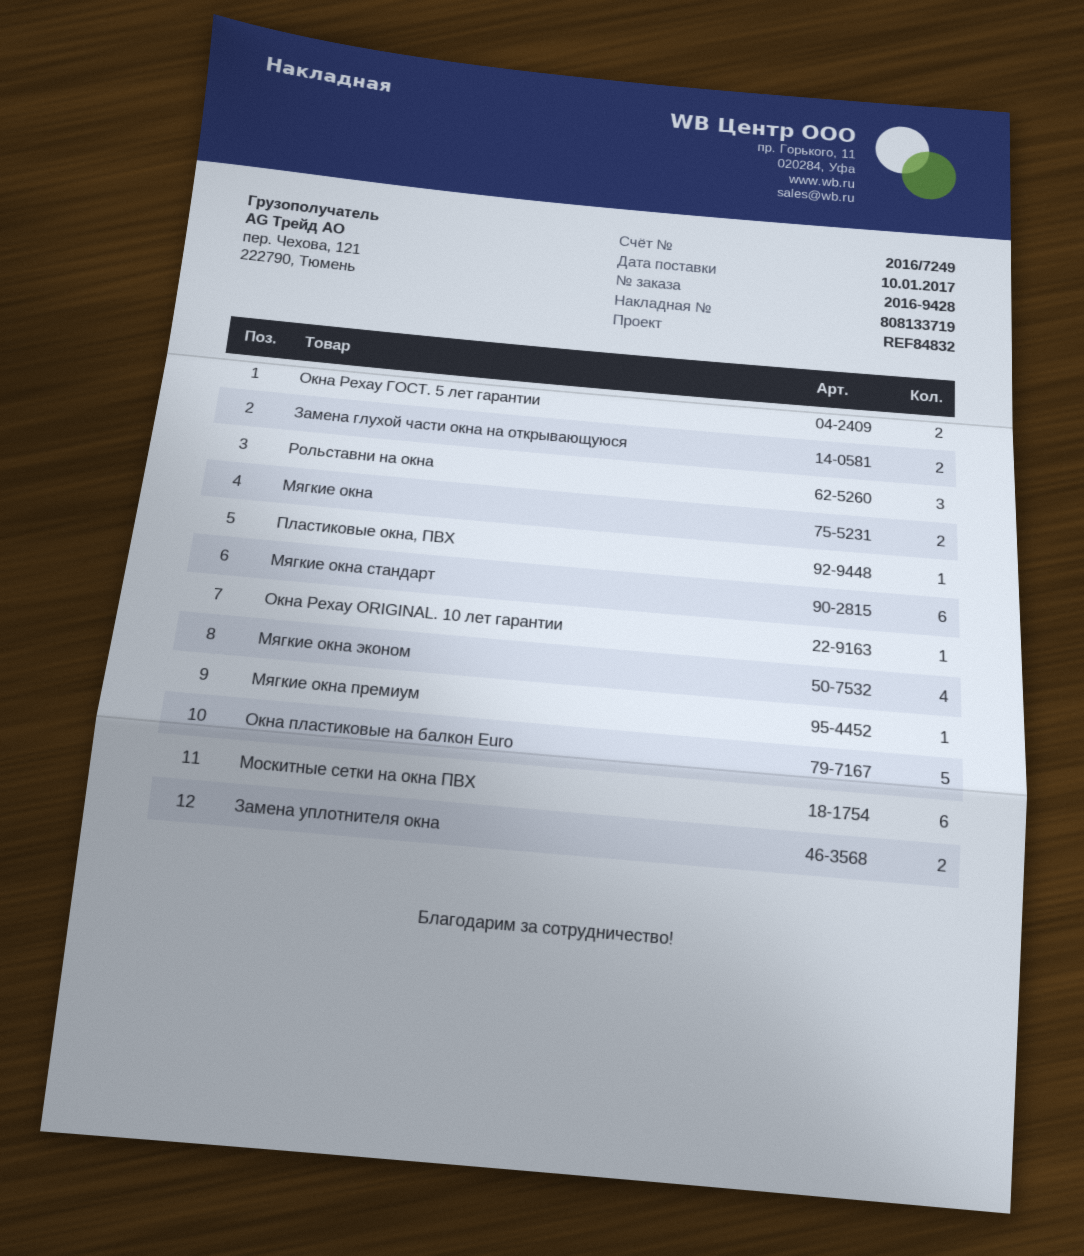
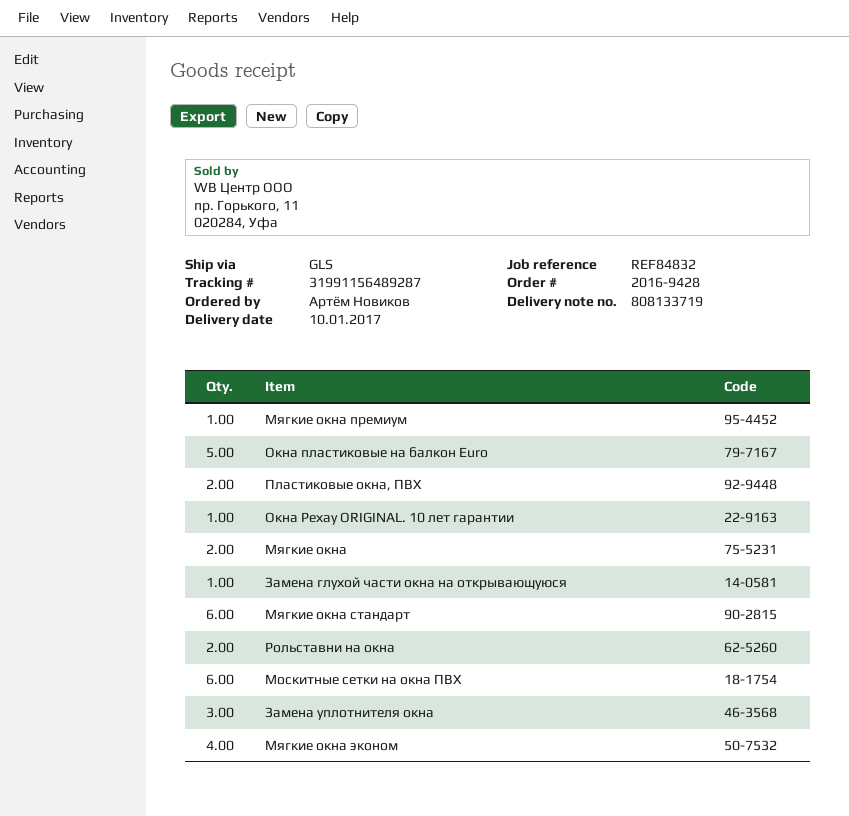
Окна Рехау ГОСТ. 5 лет гарантии: 2 -> none
Замена глухой части окна на открывающуюся: 2 -> 1
Рольставни на окна: 3 -> 2
Пластиковые окна, ПВХ: 1 -> 2
Замена уплотнителя окна: 2 -> 3

